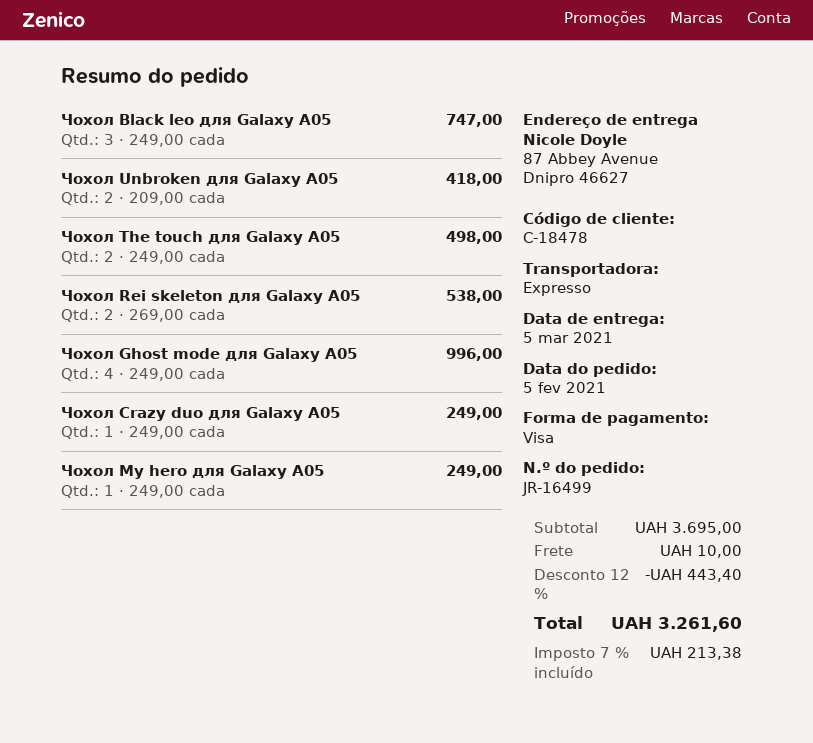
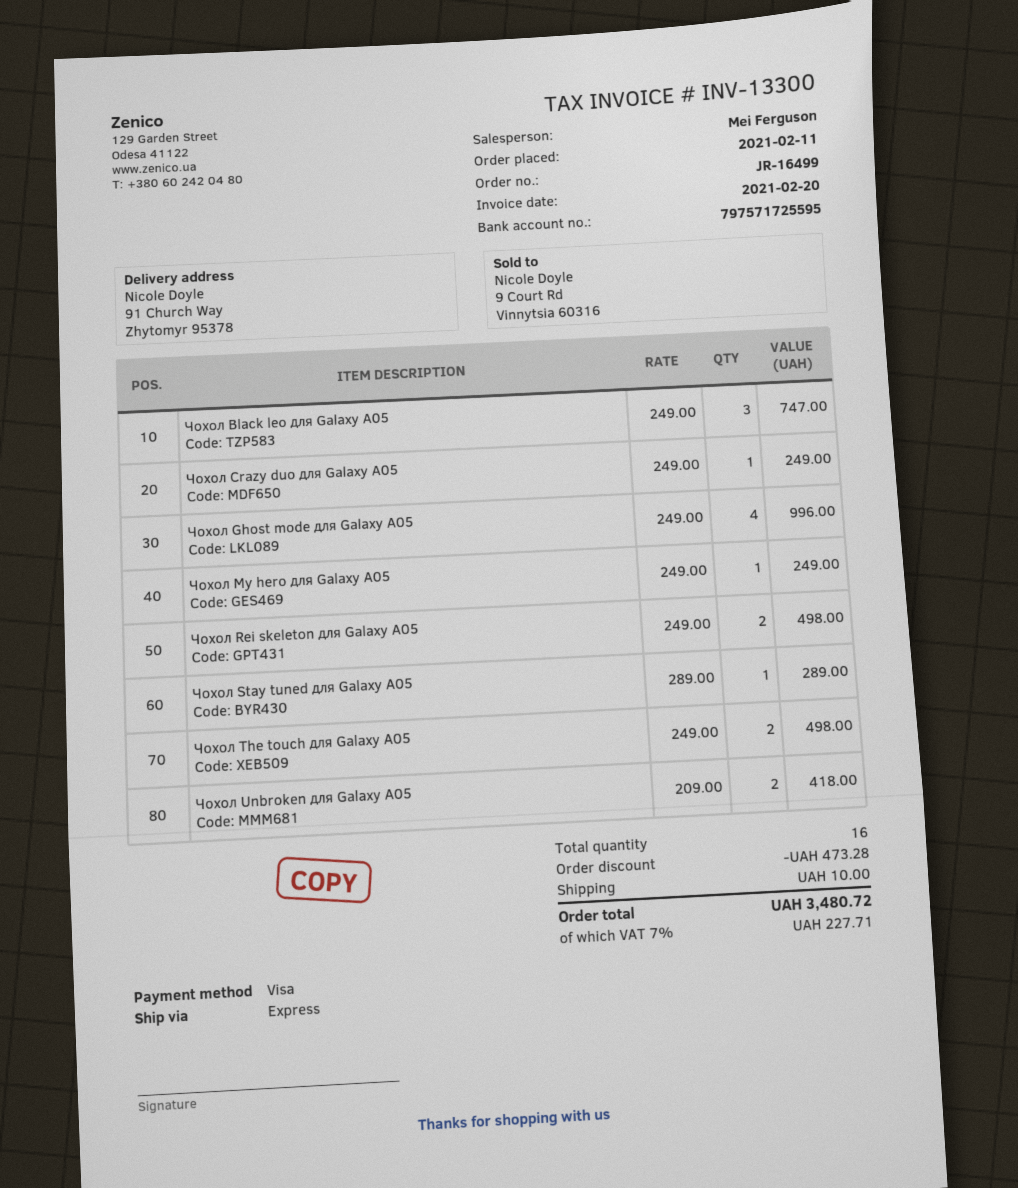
order date: 2021-02-05 -> 2021-02-11
ship to: 87 Abbey Avenue, Dnipro 46627 -> 91 Church Way, Zhytomyr 95378
Чохол Rei skeleton для Galaxy A05: 2 x 269.00 = 538.00 -> 2 x 249.00 = 498.00
Чохол Stay tuned для Galaxy A05: none -> 1 x 289.00 = 289.00
discount: 443.40 -> 473.28
tax: 7% = 213.38 -> 7% = 227.71
total: 3261.60 -> 3480.72

